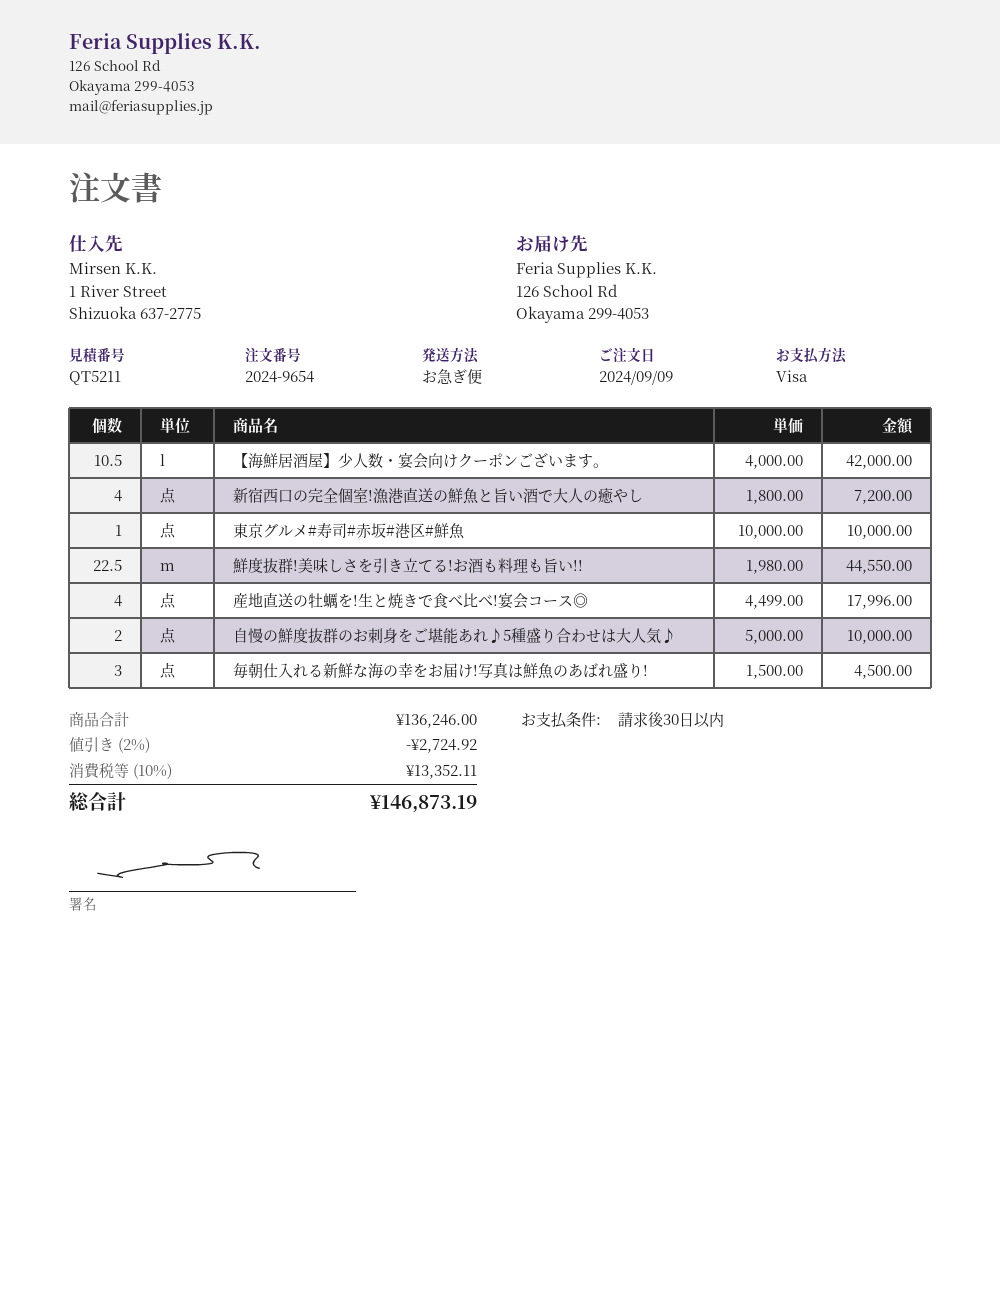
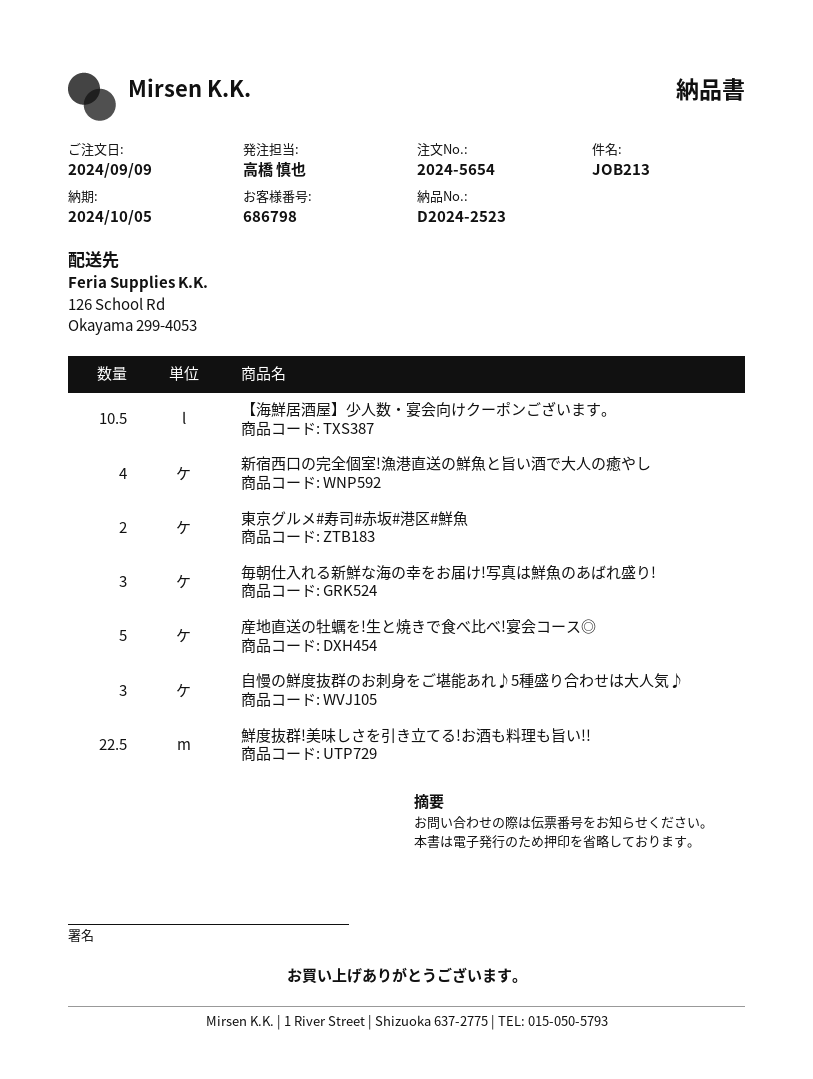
order number: 2024-9654 -> 2024-5654
東京グルメ#寿司#赤坂#港区#鮮魚: 1 -> 2
産地直送の牡蠣を!生と焼きで食べ比べ!宴会コース◎: 4 -> 5
自慢の鮮度抜群のお刺身をご堪能あれ♪5種盛り合わせは大人気♪: 2 -> 3

